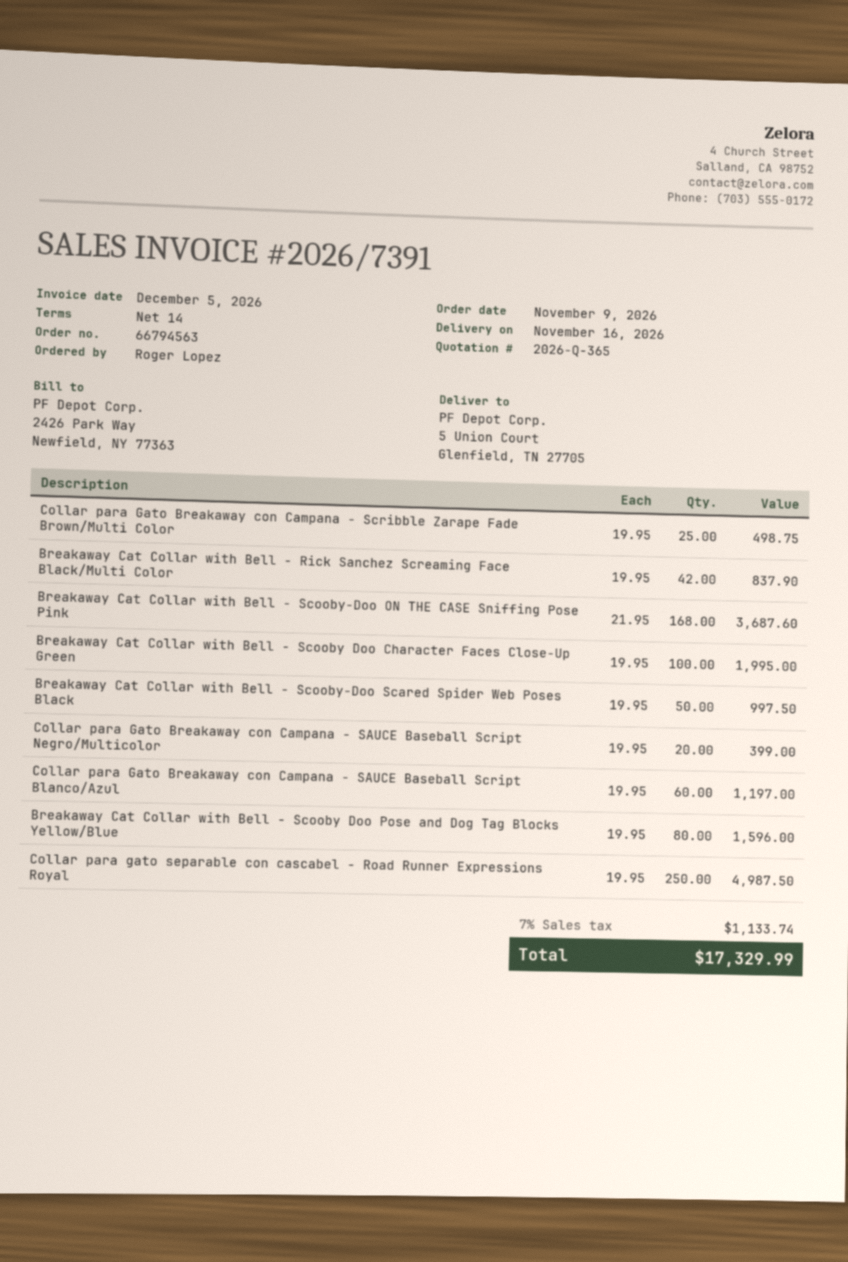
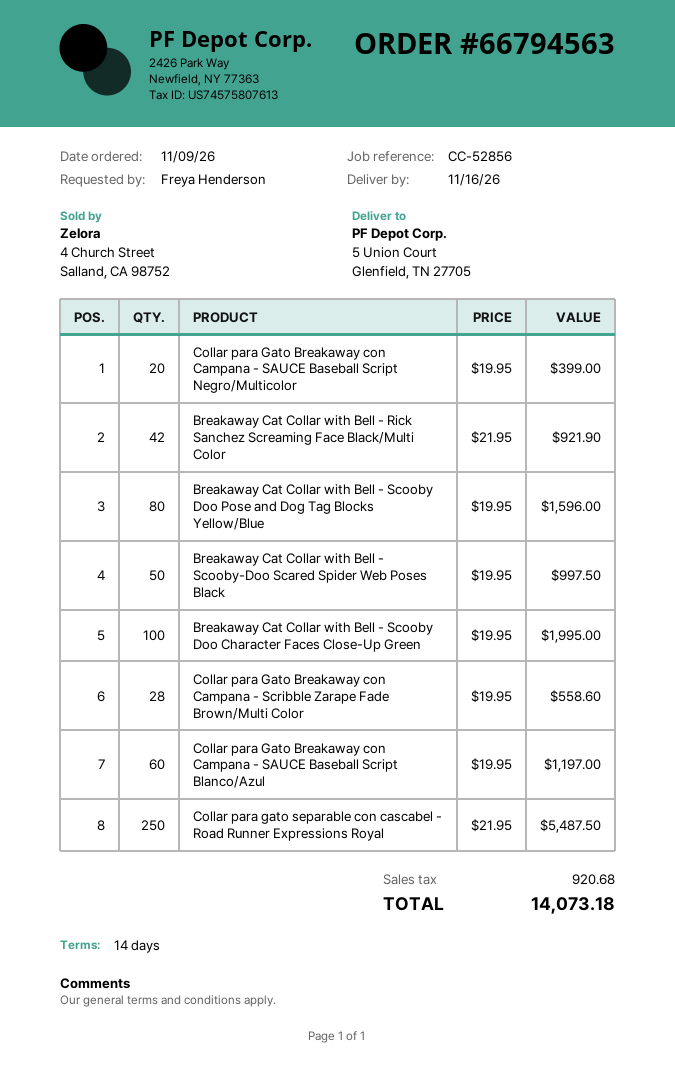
ordered by: Roger Lopez -> Freya Henderson
Collar para Gato Breakaway con Campana - Scribble Zarape Fade Brown/Multi Color: 25 x 19.95 = 498.75 -> 28 x 19.95 = 558.60
Breakaway Cat Collar with Bell - Rick Sanchez Screaming Face Black/Multi Color: 42 x 19.95 = 837.90 -> 42 x 21.95 = 921.90
Breakaway Cat Collar with Bell - Scooby-Doo ON THE CASE Sniffing Pose Pink: 168 x 21.95 = 3687.60 -> none
Collar para gato separable con cascabel - Road Runner Expressions Royal: 250 x 19.95 = 4987.50 -> 250 x 21.95 = 5487.50
tax: 1133.74 -> 920.68
total: 17329.99 -> 14073.18

